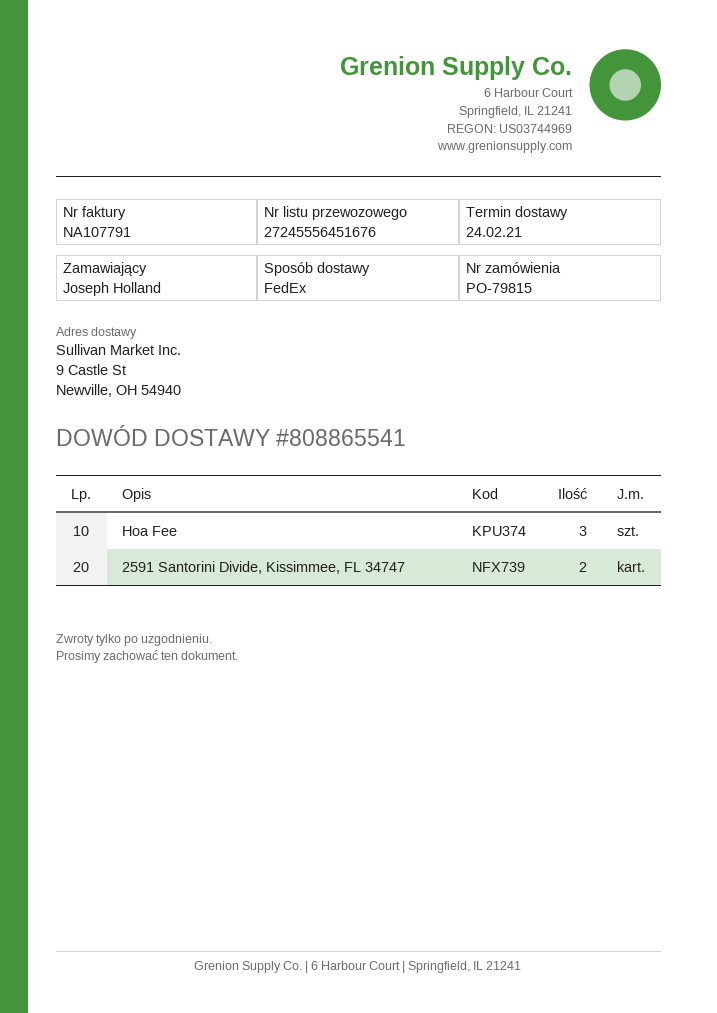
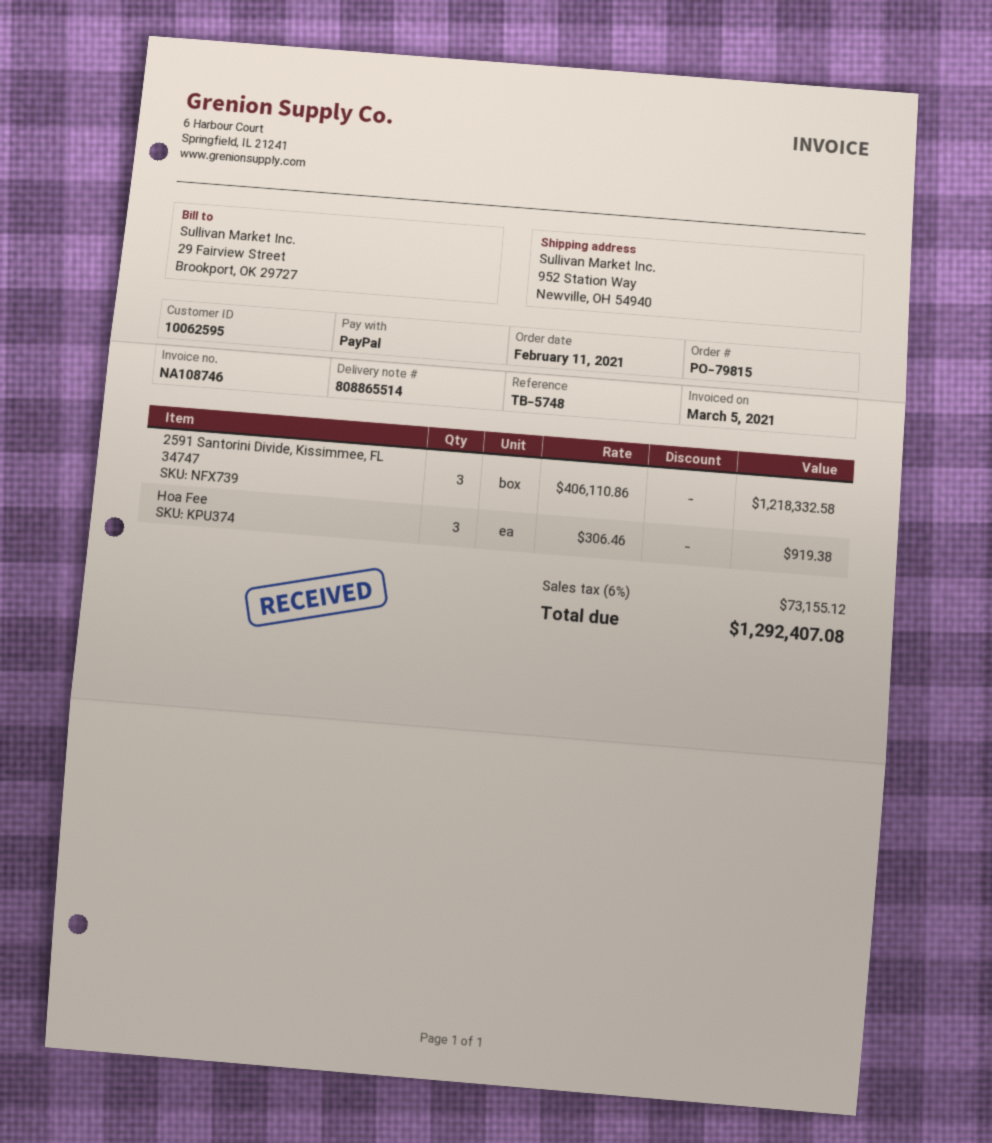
delivery note number: 808865541 -> 808865514
invoice number: NA107791 -> NA108746
ship to: 9 Castle St, Newville, OH 54940 -> 952 Station Way, Newville, OH 54940
2591 Santorini Divide, Kissimmee, FL 34747: 2 -> 3

